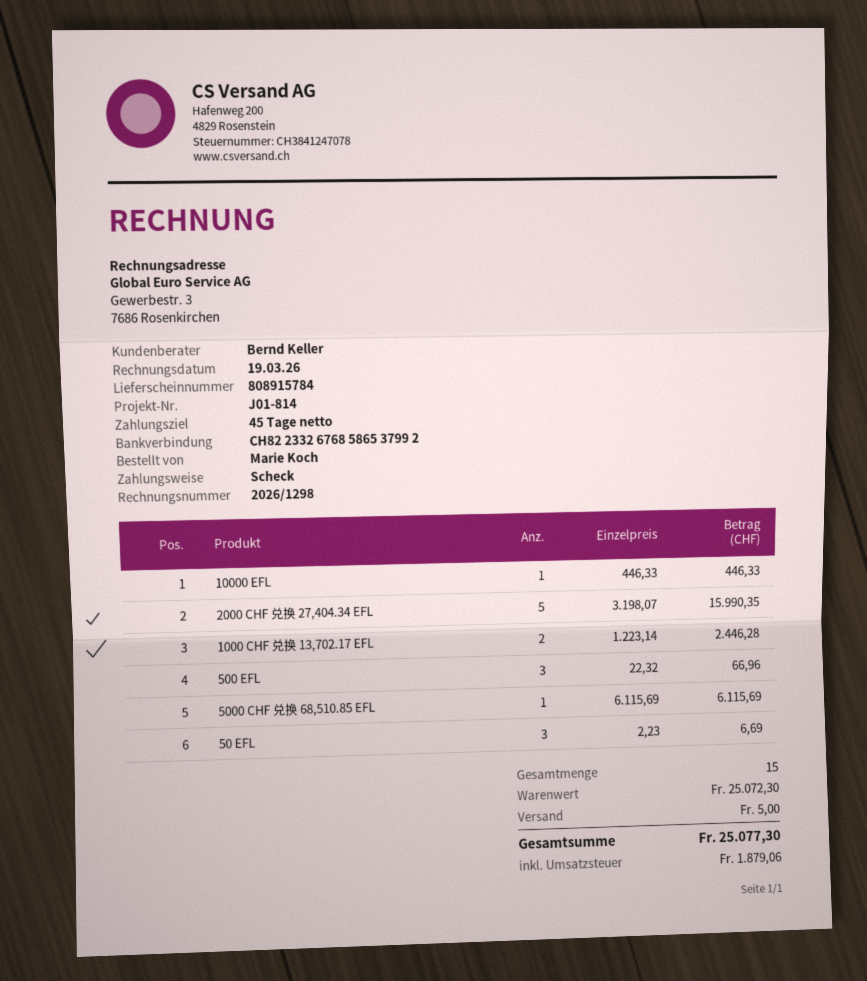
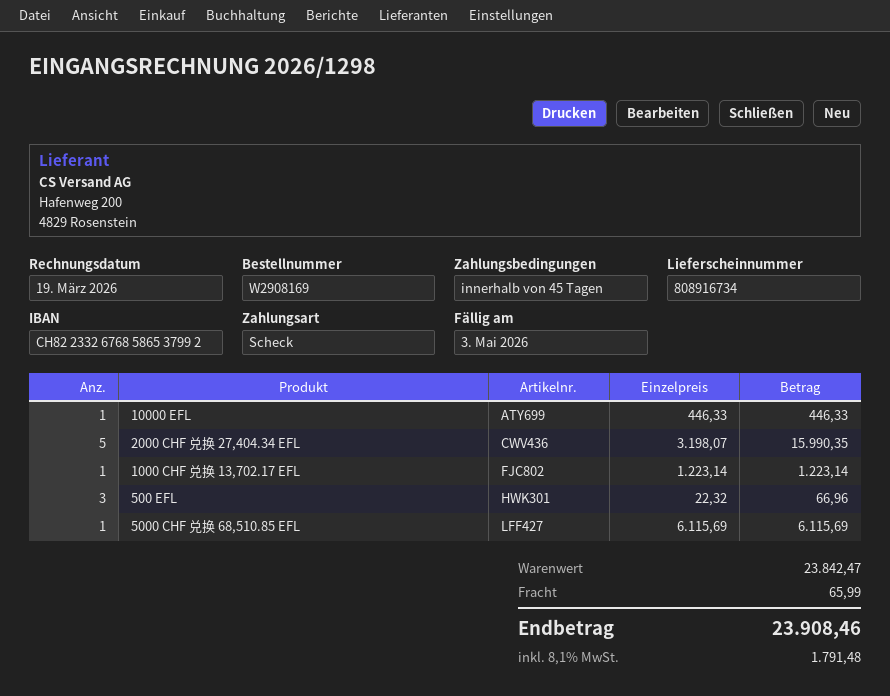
delivery note number: 808915784 -> 808916734
1000 CHF 兑换 13,702.17 EFL: 2 x 1223.14 = 2446.28 -> 1 x 1223.14 = 1223.14
50 EFL: 3 x 2.23 = 6.69 -> none
subtotal: 25072.30 -> 23842.47
shipping: 5.00 -> 65.99
tax: 1879.06 -> 1791.48
total: 25077.30 -> 23908.46

